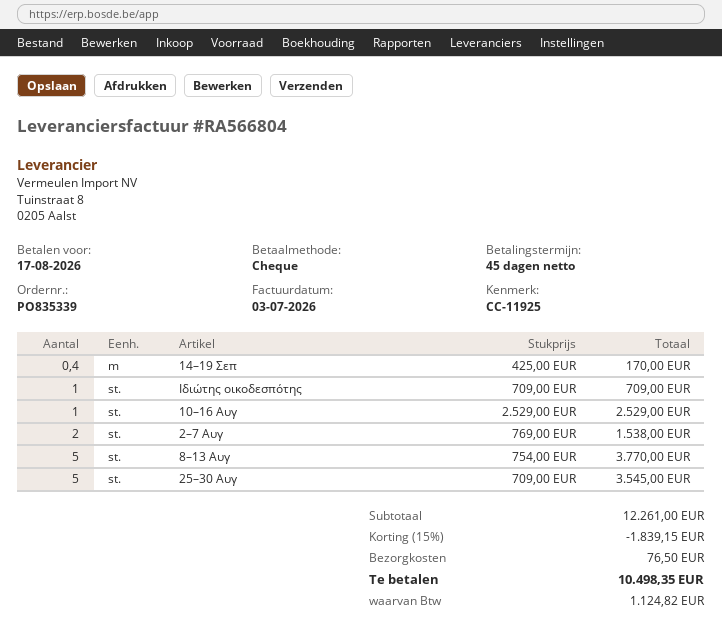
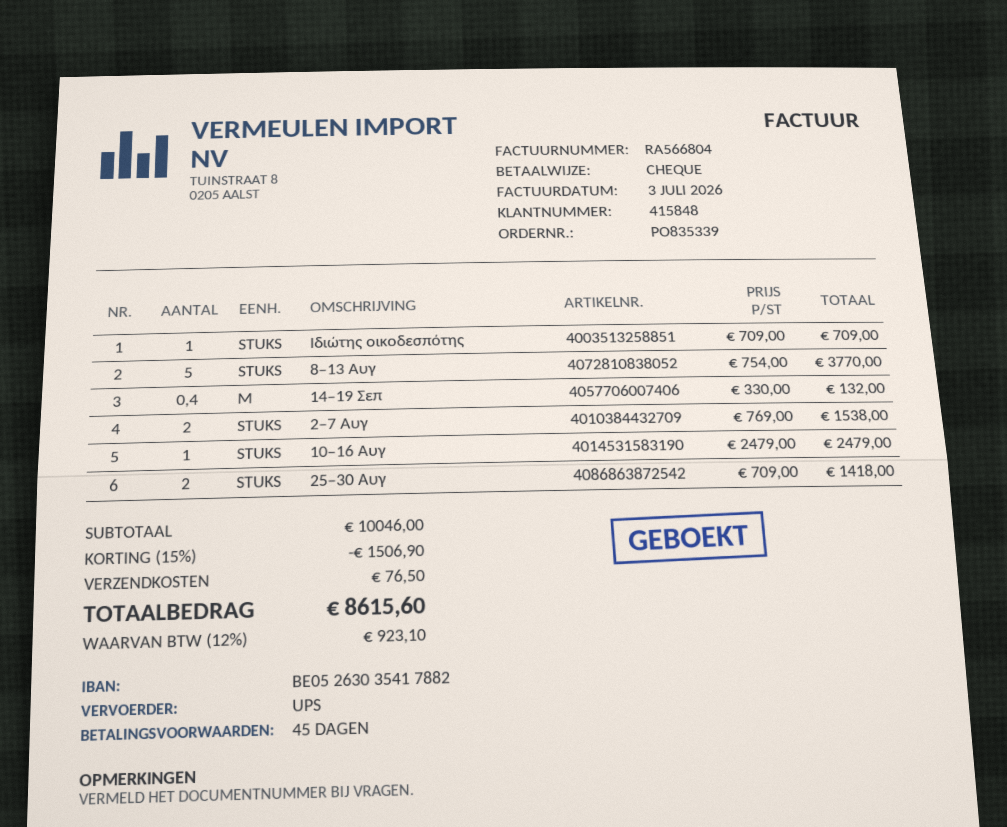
14–19 Σεπ: 0.4 x 425.00 = 170.00 -> 0.4 x 330.00 = 132.00
10–16 Αυγ: 1 x 2529.00 = 2529.00 -> 1 x 2479.00 = 2479.00
25–30 Αυγ: 5 x 709.00 = 3545.00 -> 2 x 709.00 = 1418.00
subtotal: 12261.00 -> 10046.00
discount: 15% = 1839.15 -> 15% = 1506.90
tax: 1124.82 -> 923.10
total: 10498.35 -> 8615.60

